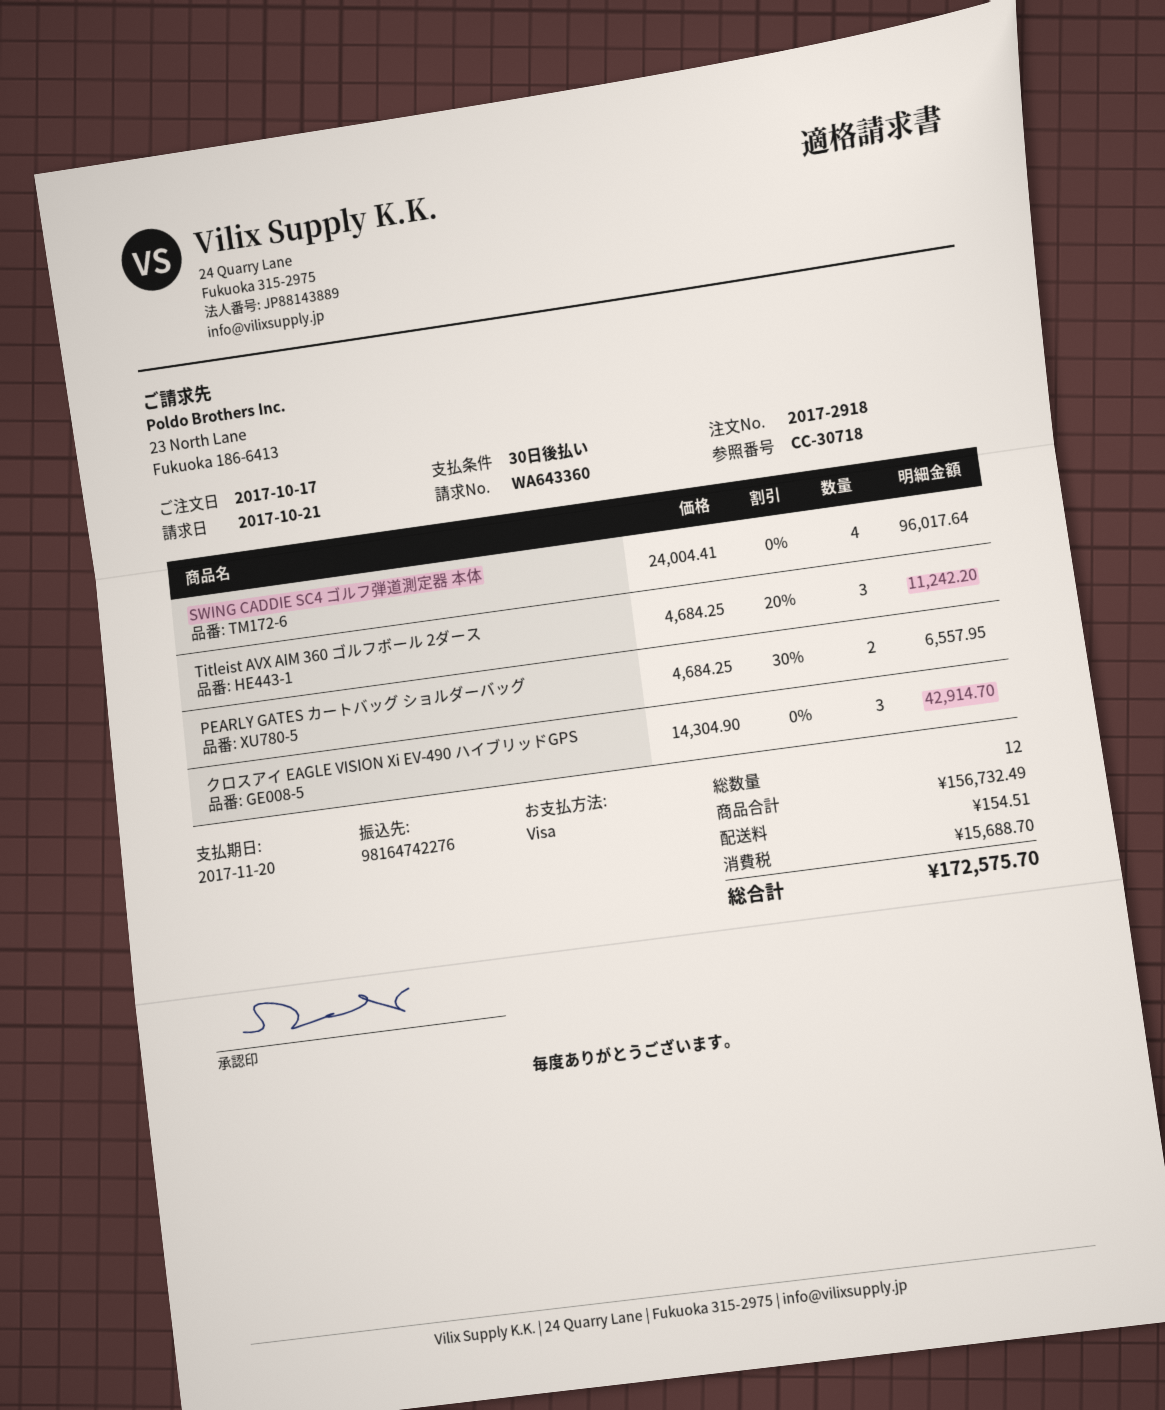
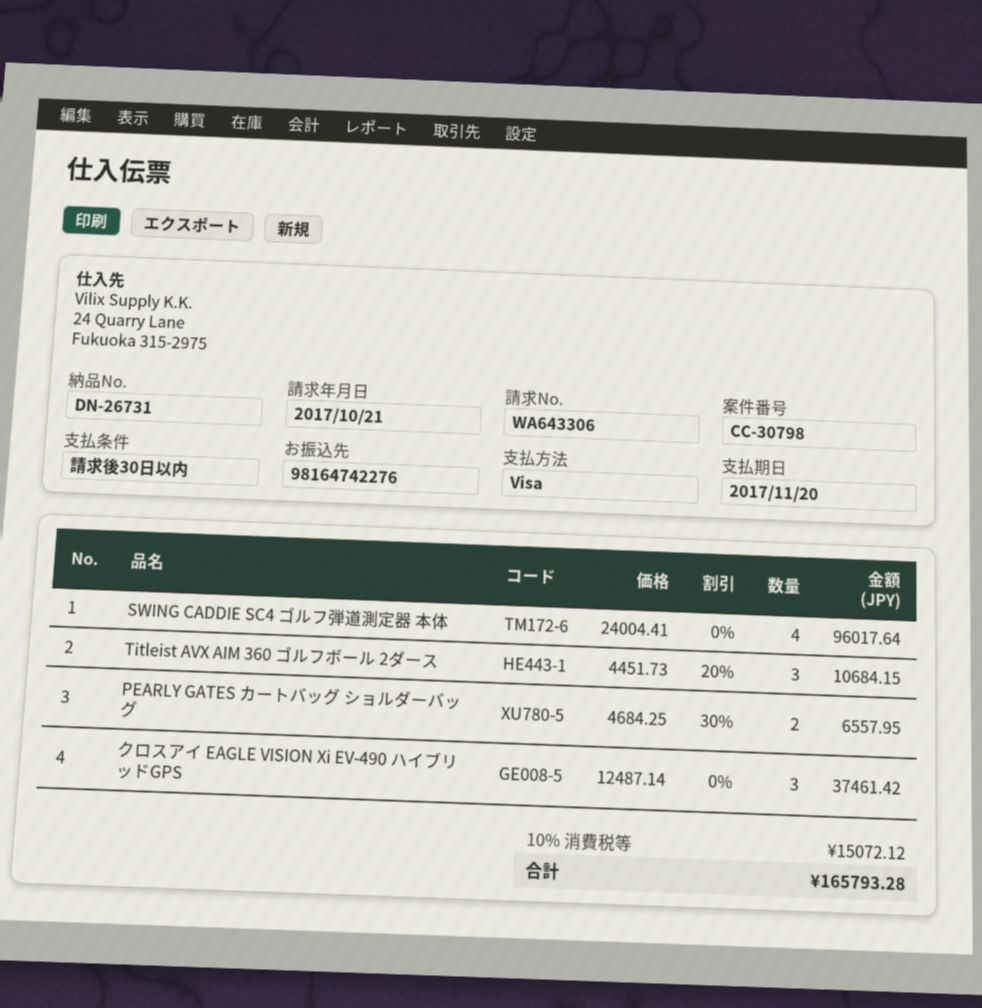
invoice number: WA643360 -> WA643306
reference: CC-30718 -> CC-30798
Titleist AVX AIM 360 ゴルフボール 2ダース: 3 x 4684.25 - 20% = 11242.20 -> 3 x 4451.73 - 20% = 10684.15
クロスアイ EAGLE VISION Xi EV-490 ハイブリッドGPS: 3 x 14304.90 = 42914.70 -> 3 x 12487.14 = 37461.42
shipping: 154.51 -> none
tax: 15688.70 -> 15072.12
total: 172575.70 -> 165793.28

